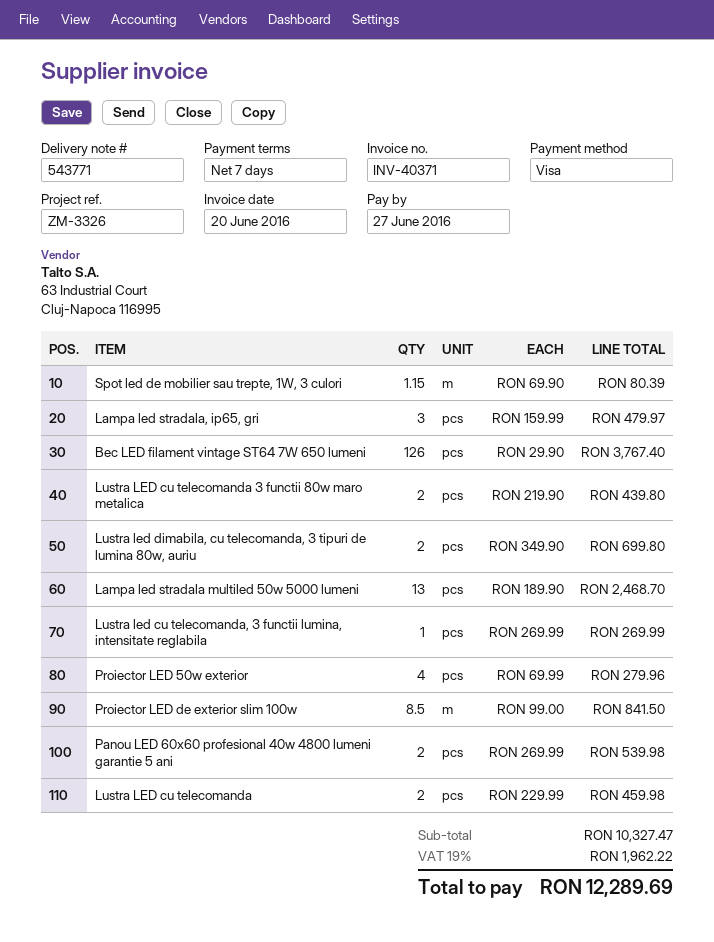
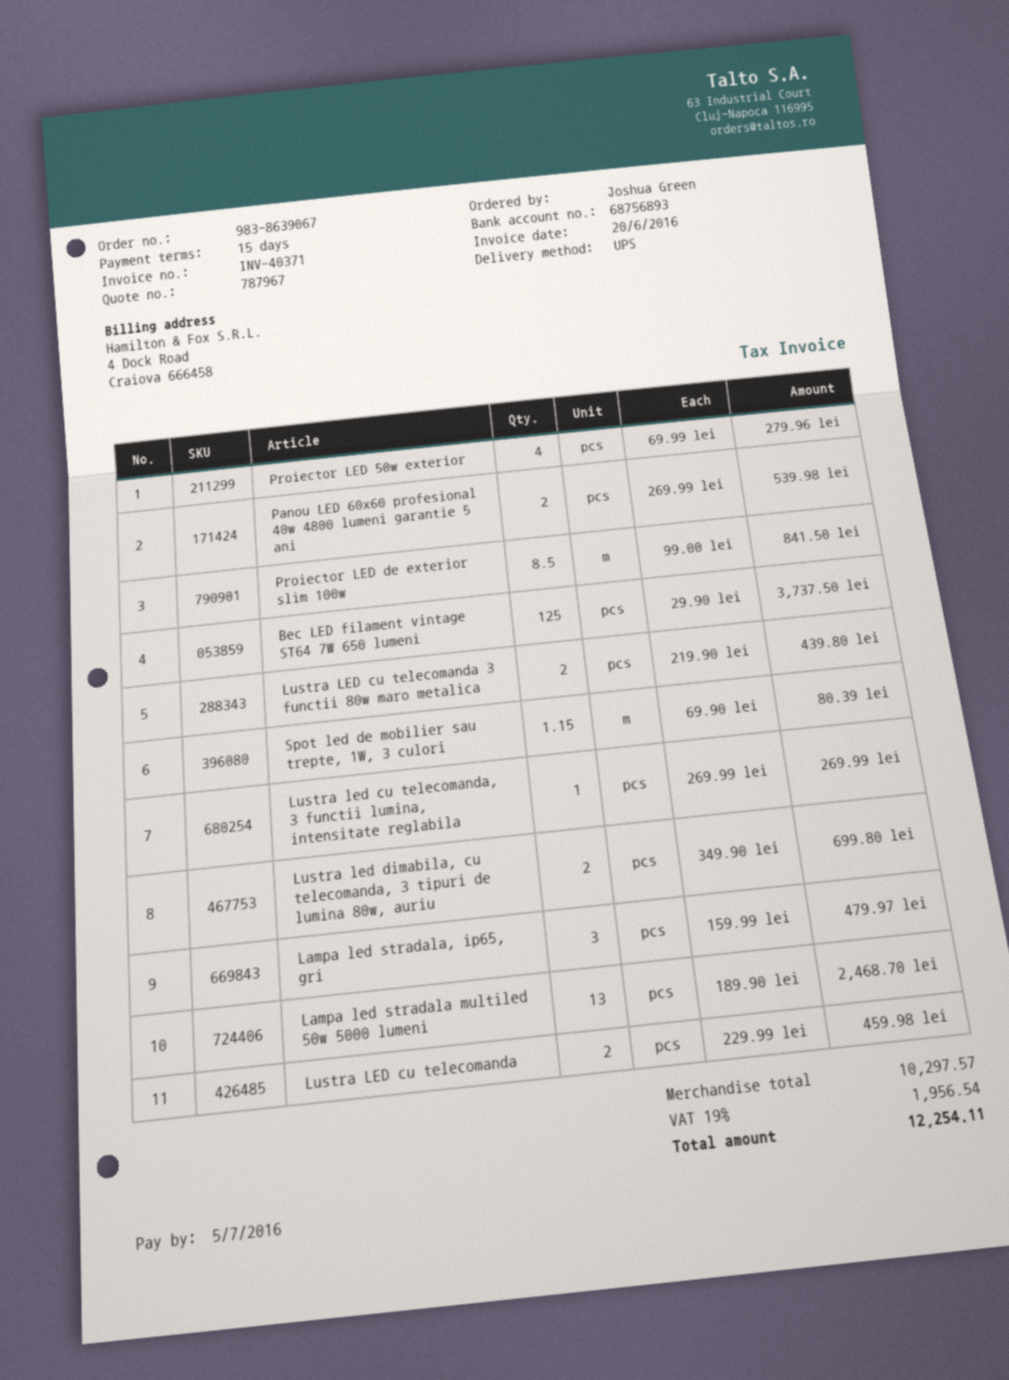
payment terms: 7 days -> 15 days
due date: 2016-06-27 -> 2016-07-05
Bec LED filament vintage ST64 7W 650 lumeni: 126 x 29.90 = 3767.40 -> 125 x 29.90 = 3737.50
subtotal: 10327.47 -> 10297.57
tax: 19% = 1962.22 -> 19% = 1956.54
total: 12289.69 -> 12254.11

